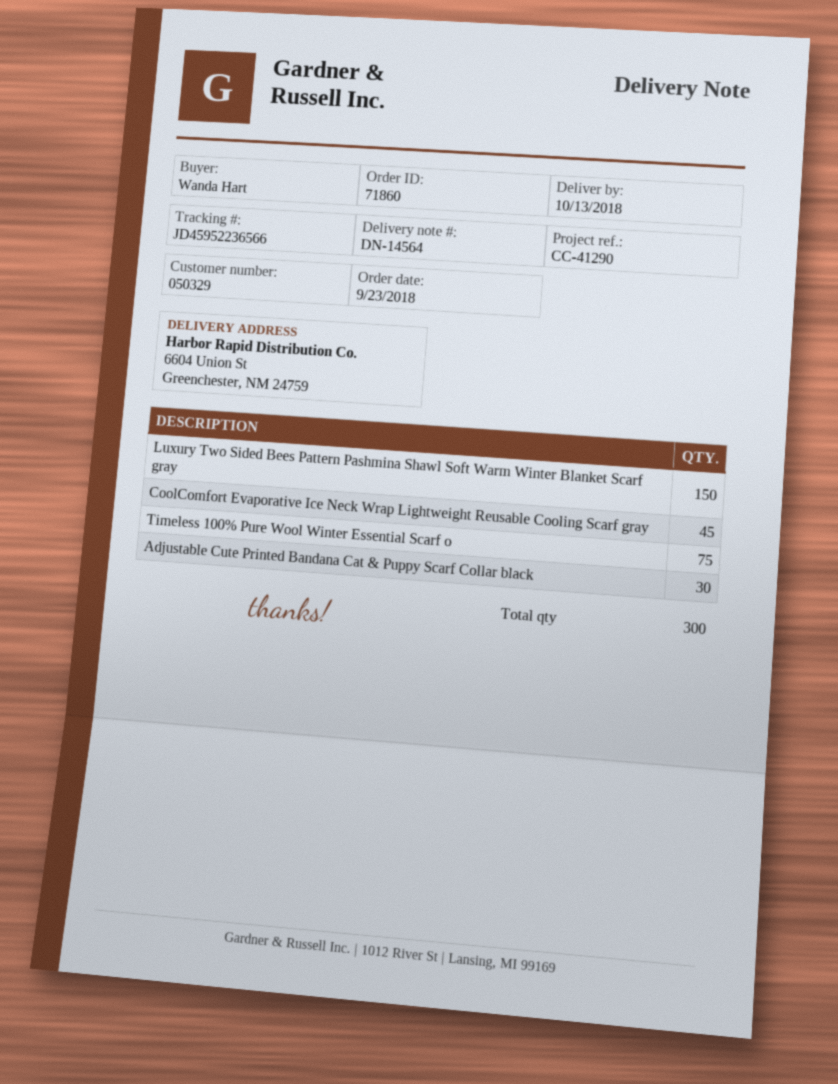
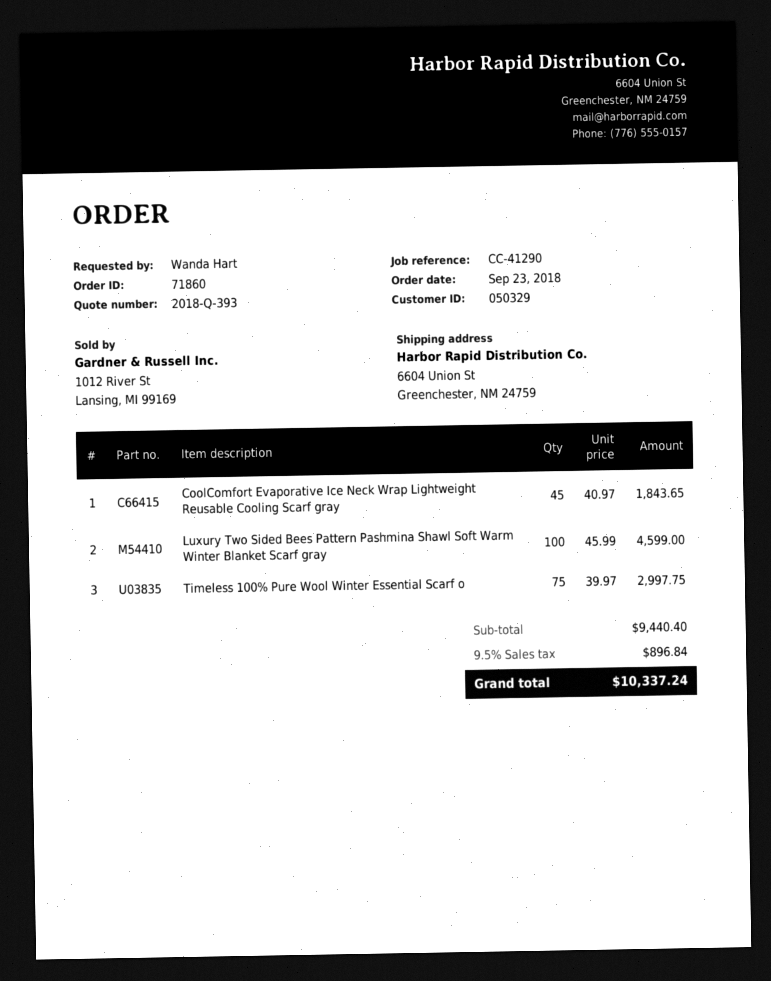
Luxury Two Sided Bees Pattern Pashmina Shawl Soft Warm Winter Blanket Scarf gray: 150 -> 100
Adjustable Cute Printed Bandana Cat & Puppy Scarf Collar black: 30 -> none

